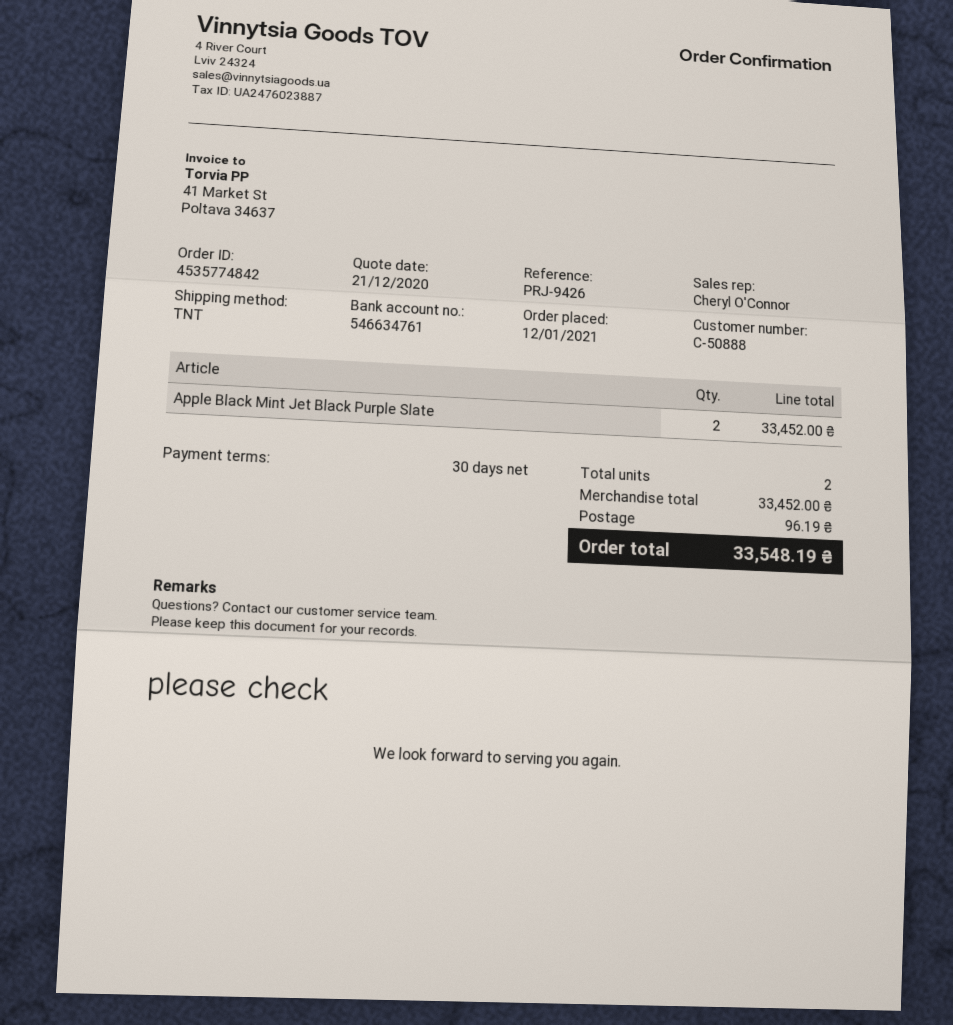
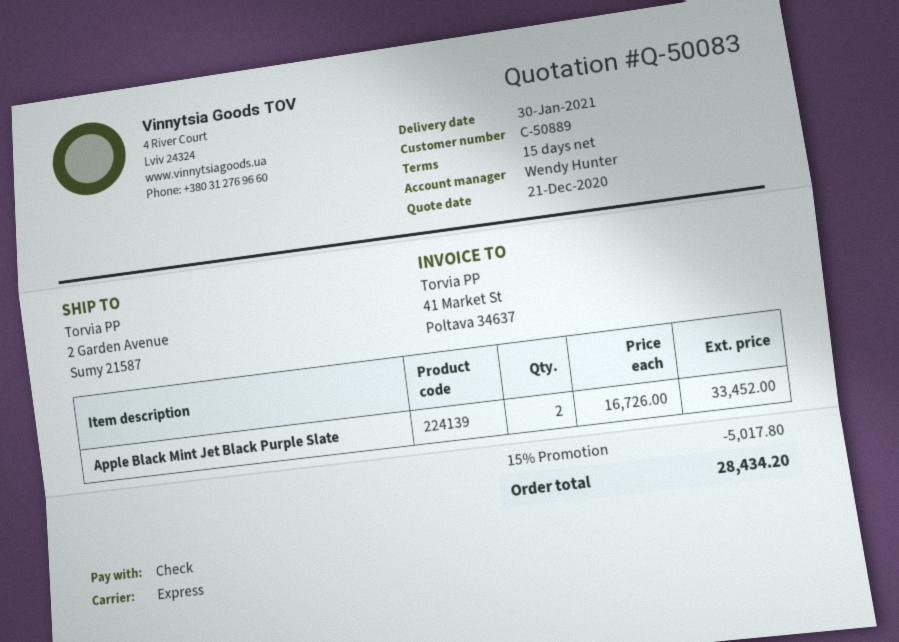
payment terms: 30 days -> 15 days
customer number: C-50888 -> C-50889
sales rep: Cheryl O'Connor -> Wendy Hunter
shipping method: TNT -> express
discount: none -> 15% = 5017.80
shipping: 96.19 -> none
total: 33548.19 -> 28434.20

